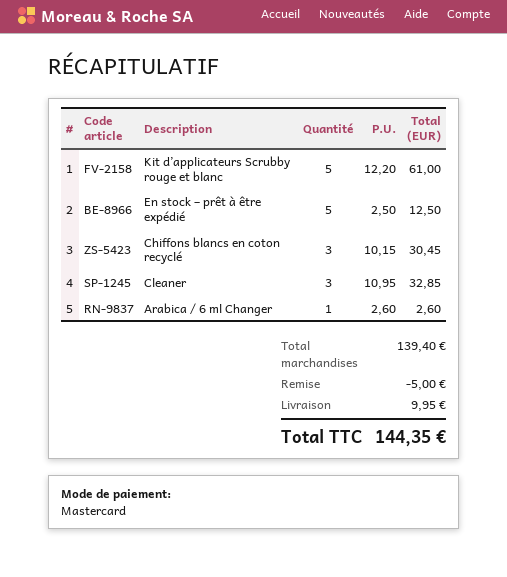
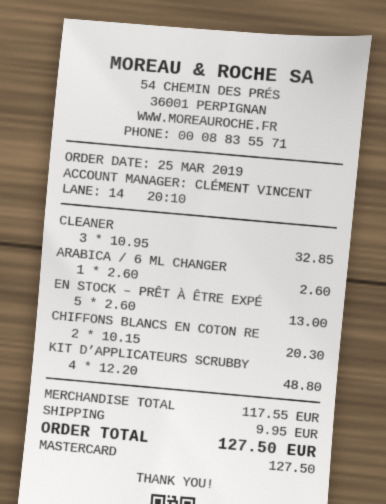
Kit d’applicateurs Scrubby rouge et blanc: 5 x 12.20 = 61.00 -> 4 x 12.20 = 48.80
En stock – prêt à être expédié: 5 x 2.50 = 12.50 -> 5 x 2.60 = 13.00
Chiffons blancs en coton recyclé: 3 x 10.15 = 30.45 -> 2 x 10.15 = 20.30
subtotal: 139.40 -> 117.55
discount: 5.00 -> none
total: 144.35 -> 127.50

